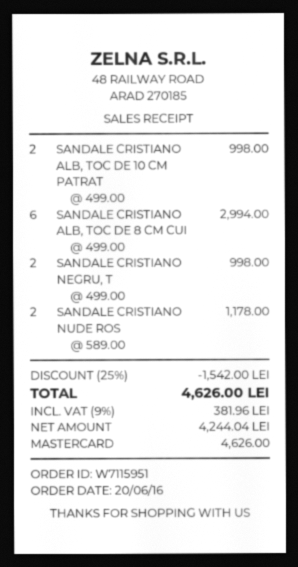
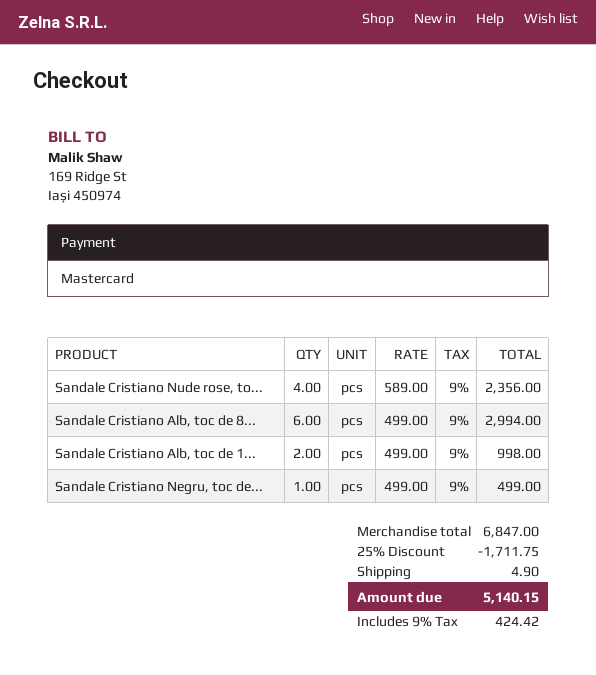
SANDALE CRISTIANO NEGRU, T: 2 x 499.00 = 998.00 -> 1 x 499.00 = 499.00
SANDALE CRISTIANO NUDE ROS: 2 x 589.00 = 1178.00 -> 4 x 589.00 = 2356.00
discount: 25% = 1542.00 -> 25% = 1711.75
shipping: none -> 4.90
tax: 9% = 381.96 -> 9% = 424.42
total: 4626.00 -> 5140.15

